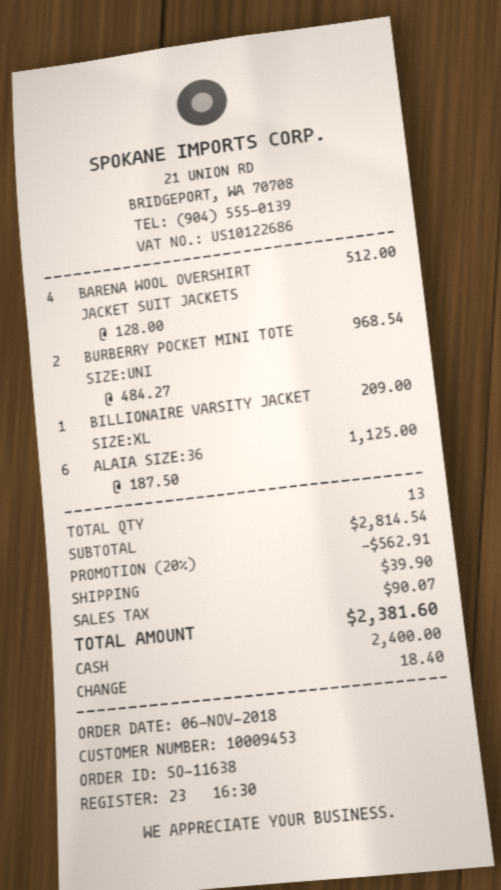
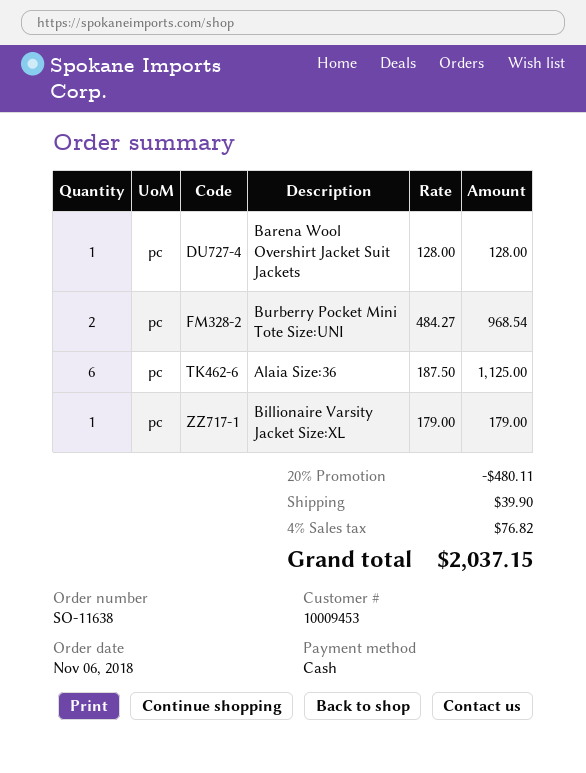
BARENA WOOL OVERSHIRT JACKET SUIT JACKETS: 4 x 128.00 = 512.00 -> 1 x 128.00 = 128.00
BILLIONAIRE VARSITY JACKET SIZE:XL: 1 x 209.00 = 209.00 -> 1 x 179.00 = 179.00
discount: 20% = 562.91 -> 20% = 480.11
tax: 90.07 -> 76.82
total: 2381.60 -> 2037.15

